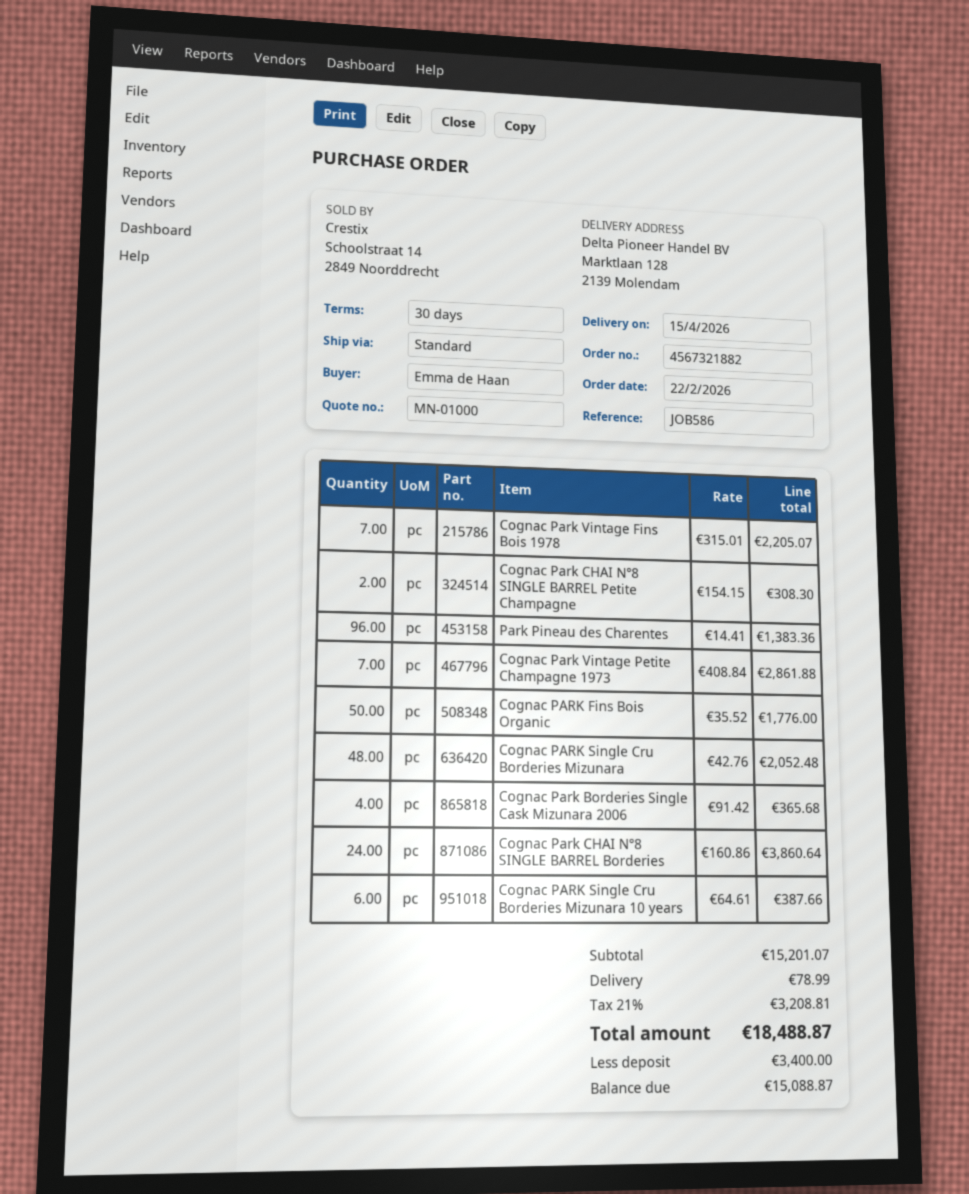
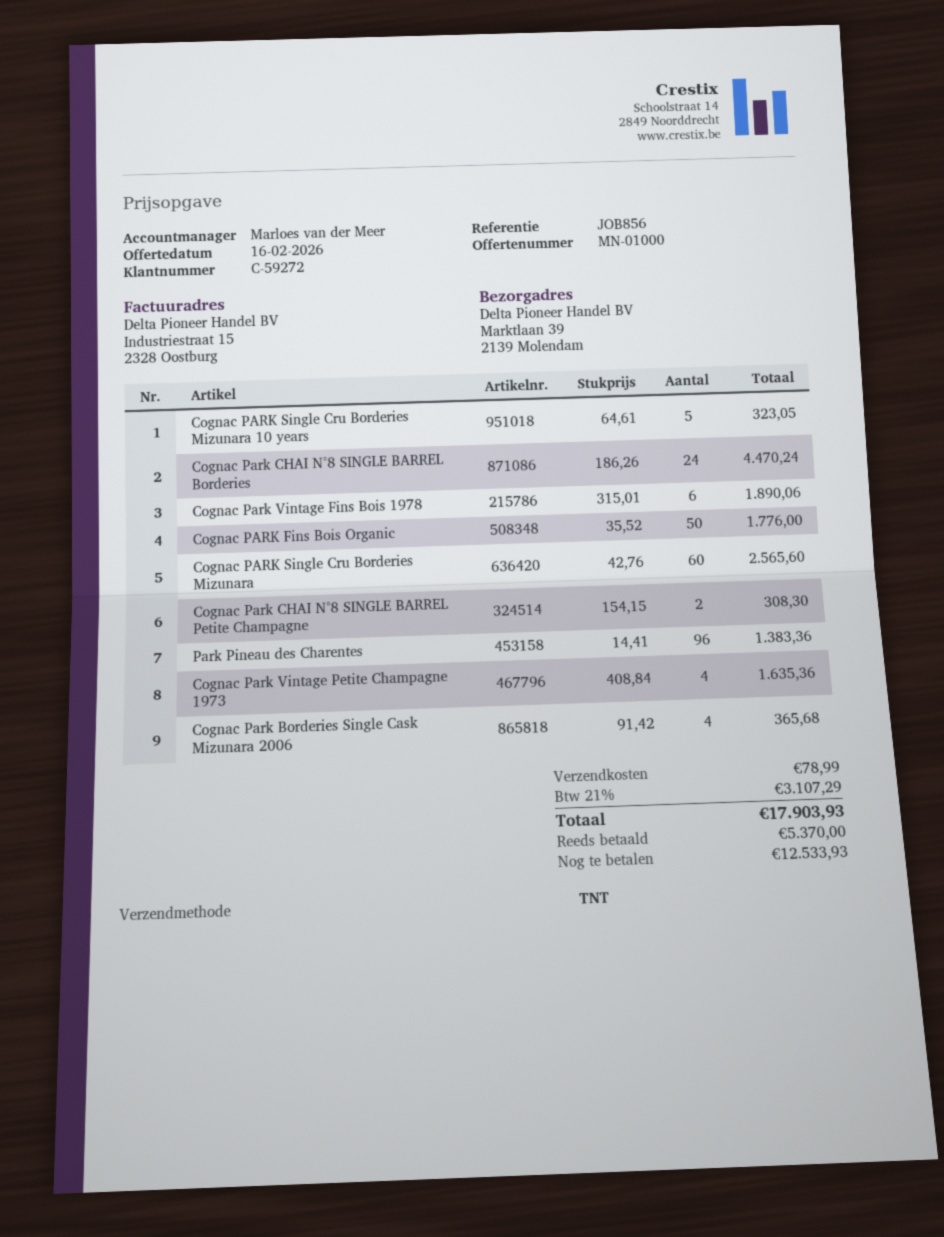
reference: JOB586 -> JOB856
shipping method: standard -> TNT
ship to: Marktlaan 128, 2139 Molendam -> Marktlaan 39, 2139 Molendam
Cognac Park Vintage Fins Bois 1978: 7 x 315.01 = 2205.07 -> 6 x 315.01 = 1890.06
Cognac Park Vintage Petite Champagne 1973: 7 x 408.84 = 2861.88 -> 4 x 408.84 = 1635.36
Cognac PARK Single Cru Borderies Mizunara: 48 x 42.76 = 2052.48 -> 60 x 42.76 = 2565.60
Cognac Park CHAI N°8 SINGLE BARREL Borderies: 24 x 160.86 = 3860.64 -> 24 x 186.26 = 4470.24
Cognac PARK Single Cru Borderies Mizunara 10 years: 6 x 64.61 = 387.66 -> 5 x 64.61 = 323.05
tax: 21% = 3208.81 -> 21% = 3107.29
total: 18488.87 -> 17903.93
deposit: 3400.00 -> 5370.00
balance: 15088.87 -> 12533.93

